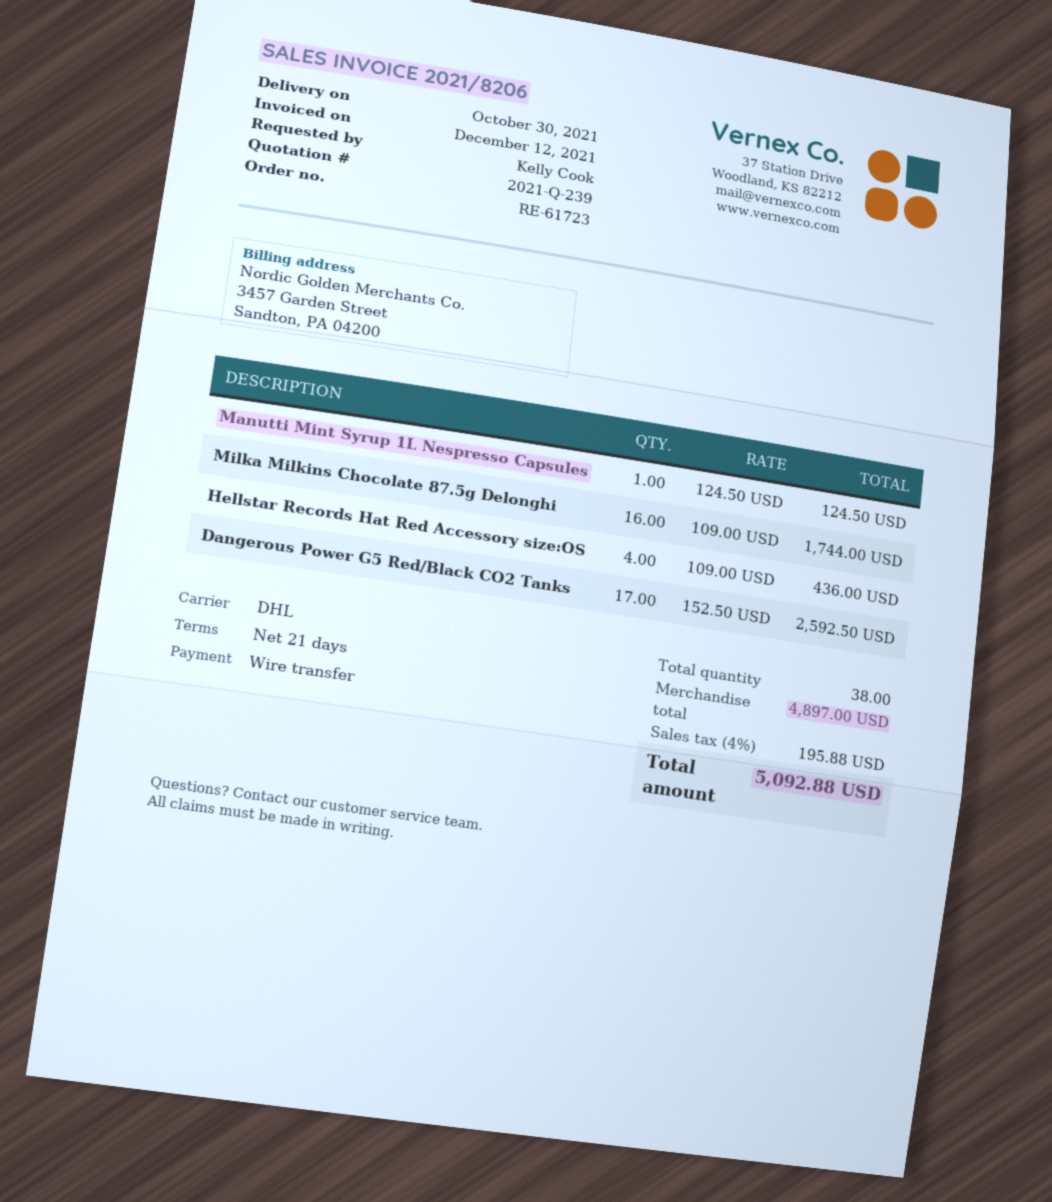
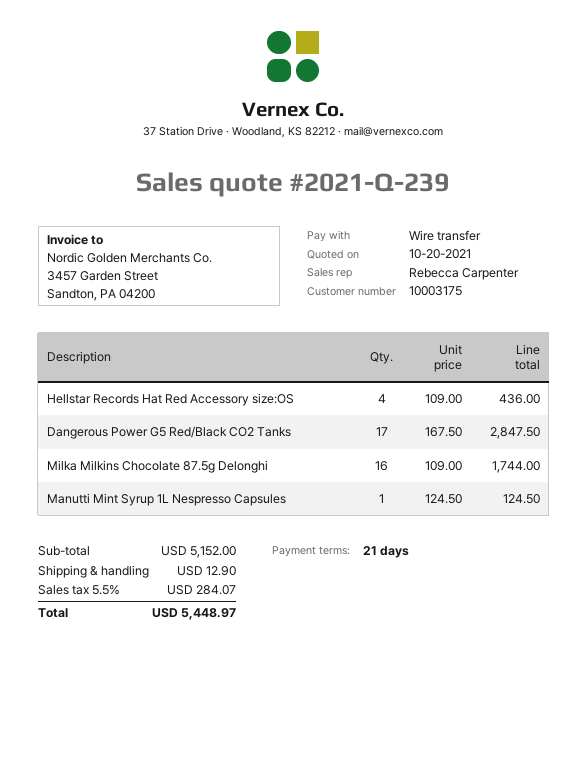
Dangerous Power G5 Red/Black CO2 Tanks: 17 x 152.50 = 2592.50 -> 17 x 167.50 = 2847.50
subtotal: 4897.00 -> 5152.00
shipping: none -> 12.90
tax: 4% = 195.88 -> 5.5% = 284.07
total: 5092.88 -> 5448.97

